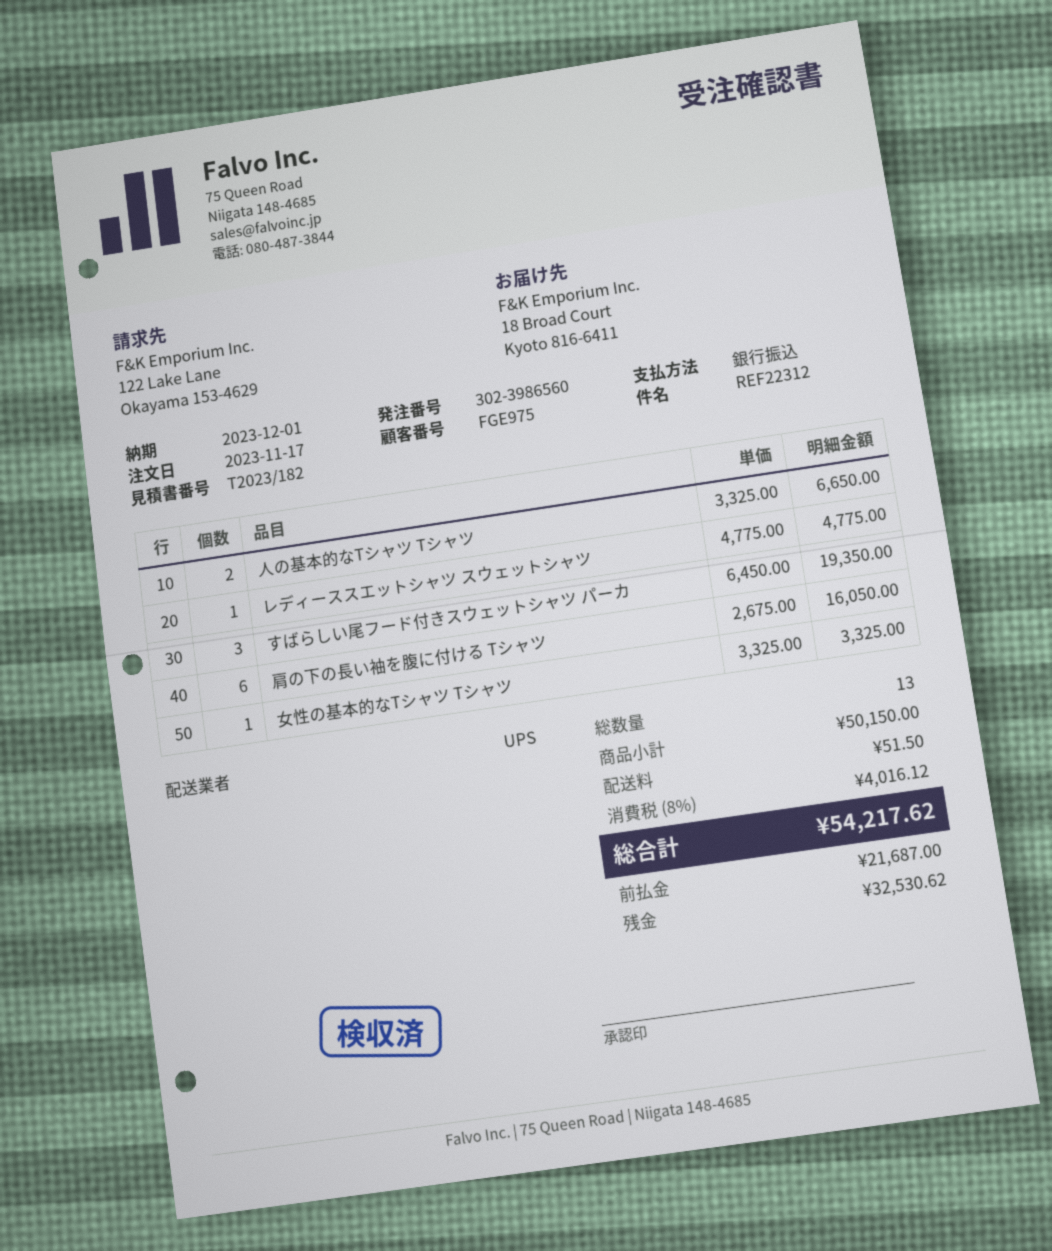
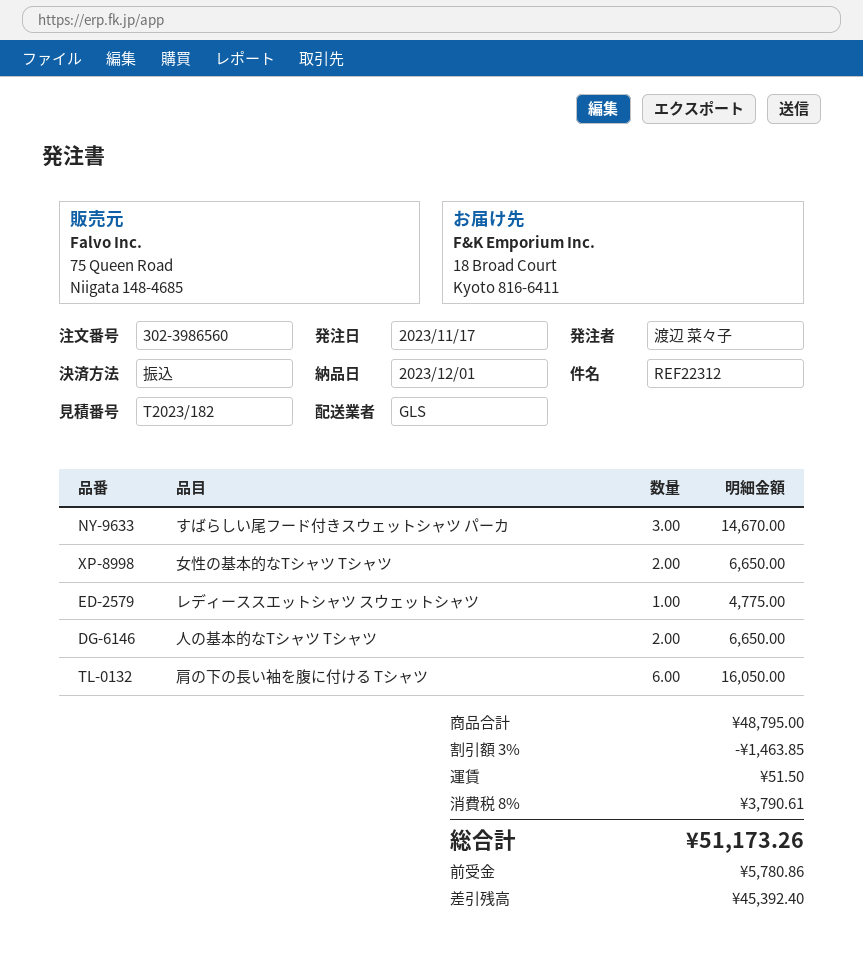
shipping method: UPS -> GLS
すばらしい尾フード付きスウェットシャツ パーカ: 3 for 19350.00 -> 3 for 14670.00
女性の基本的なTシャツ Tシャツ: 1 for 3325.00 -> 2 for 6650.00
subtotal: 50150.00 -> 48795.00
discount: none -> 3% = 1463.85
tax: 8% = 4016.12 -> 8% = 3790.61
total: 54217.62 -> 51173.26
deposit: 21687.00 -> 5780.86
balance: 32530.62 -> 45392.40

